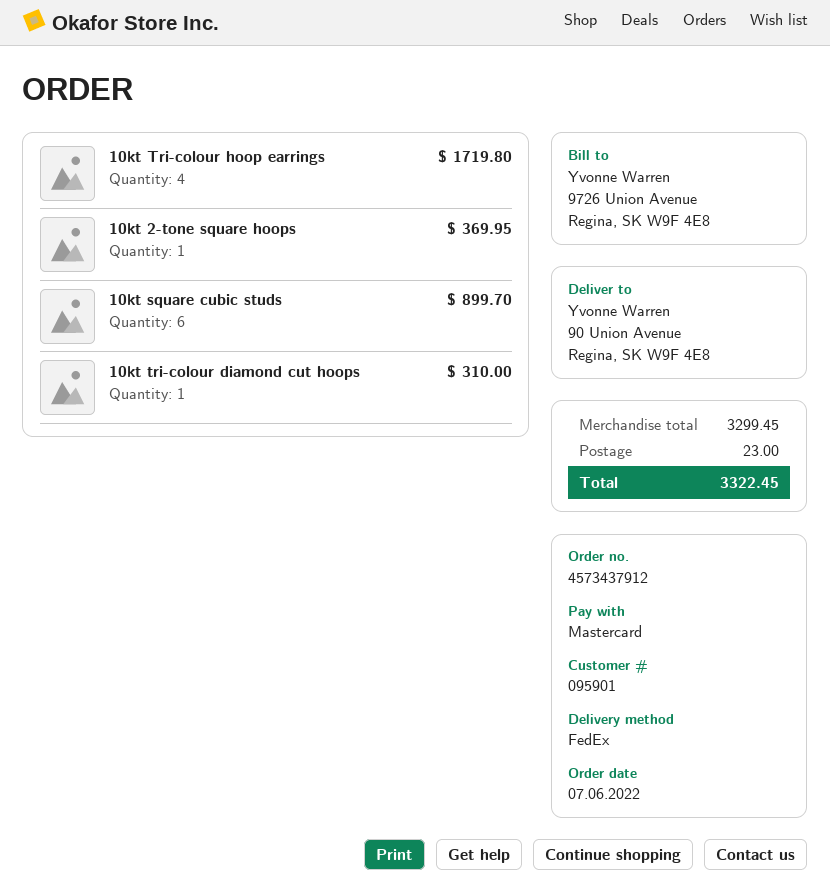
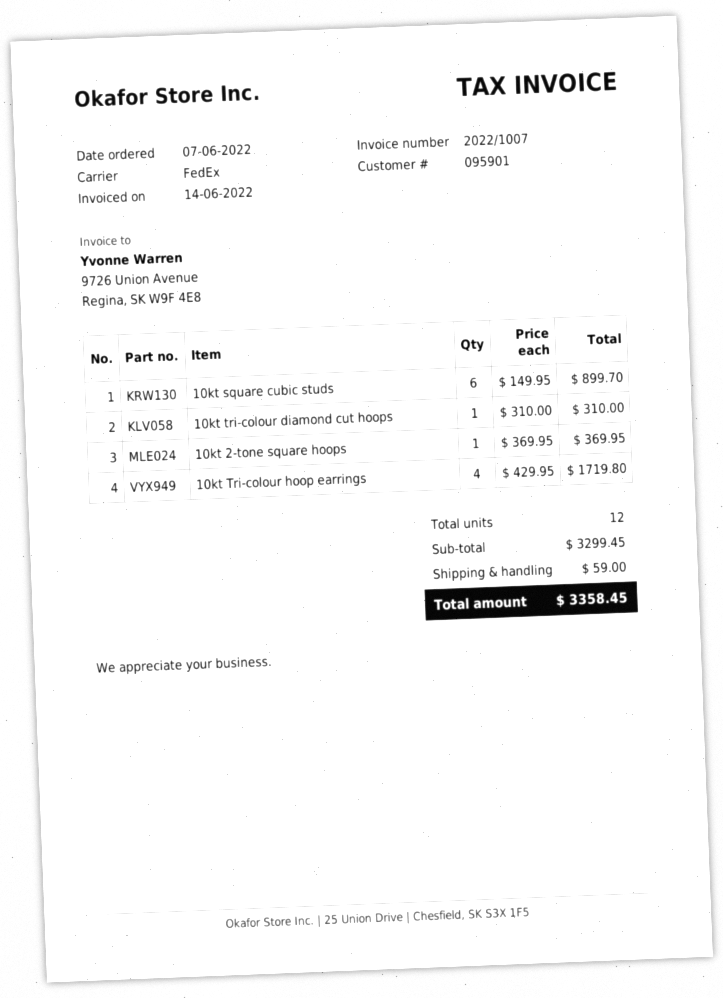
shipping: 23.00 -> 59.00
total: 3322.45 -> 3358.45

